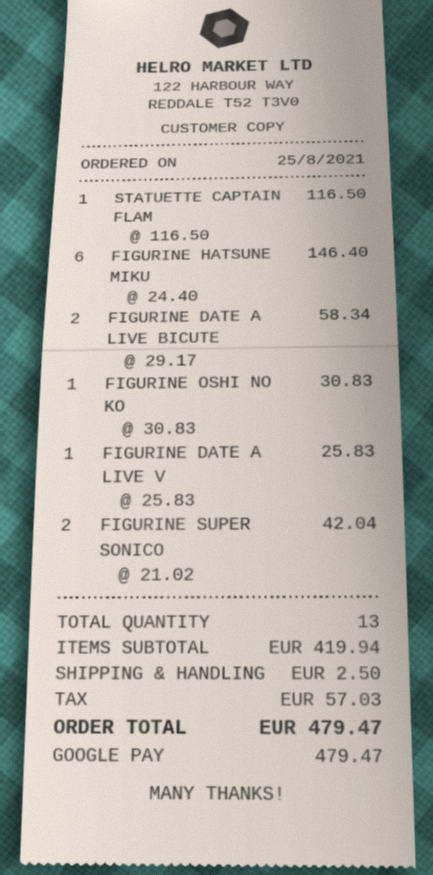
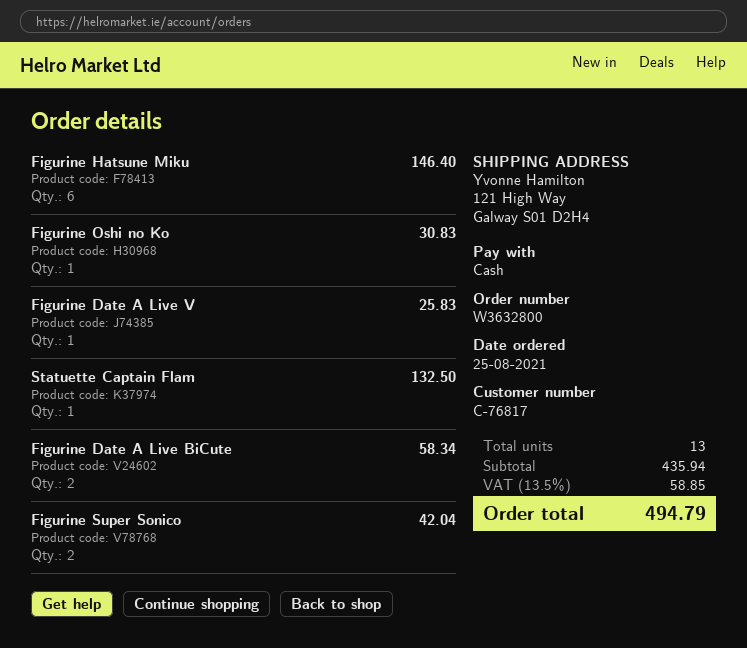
payment method: Google Pay -> cash
STATUETTE CAPTAIN FLAM: 1 for 116.50 -> 1 for 132.50
subtotal: 419.94 -> 435.94
shipping: 2.50 -> none
tax: 57.03 -> 58.85
total: 479.47 -> 494.79

